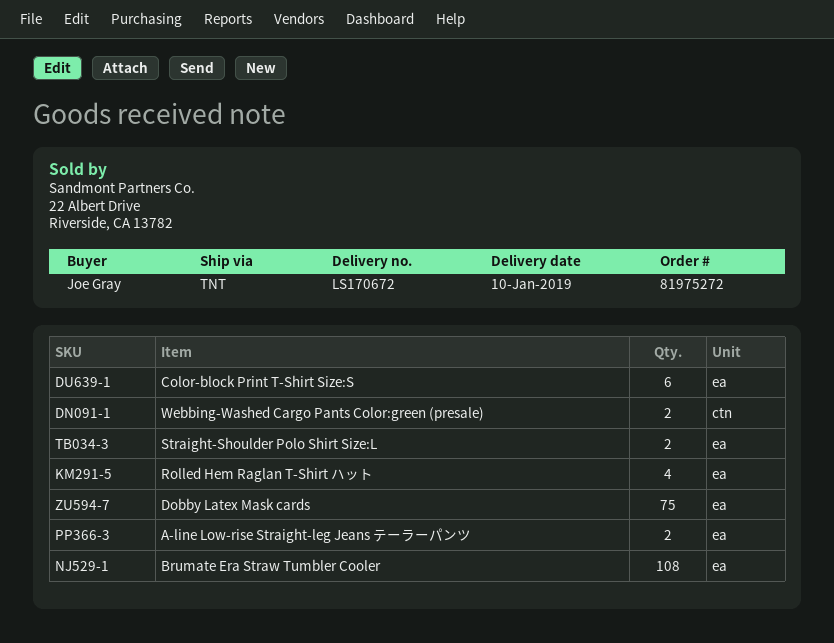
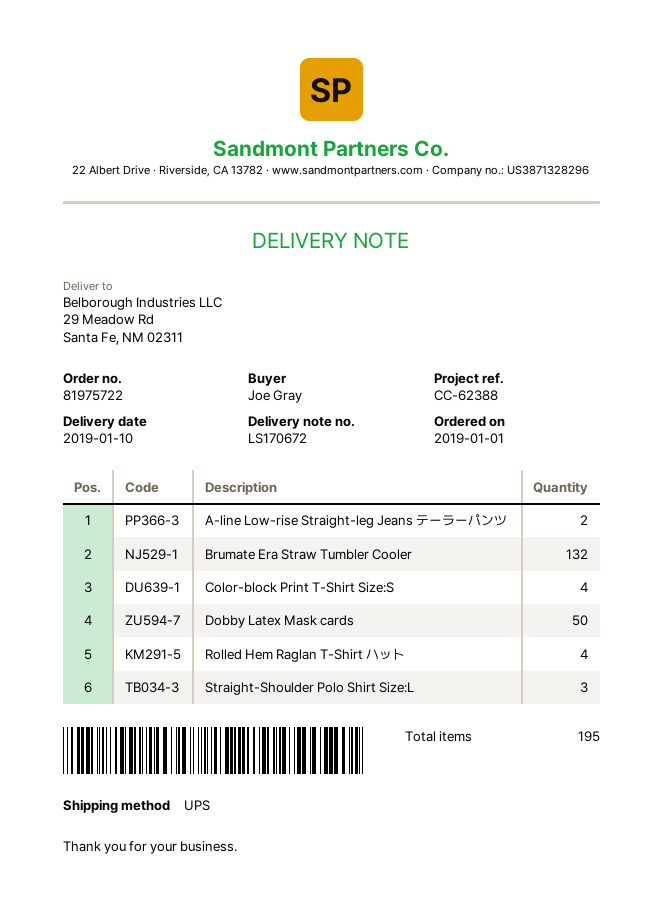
order number: 81975272 -> 81975722
shipping method: TNT -> UPS
Color-block Print T-Shirt Size:S: 6 -> 4
Webbing-Washed Cargo Pants Color:green (presale): 2 -> none
Straight-Shoulder Polo Shirt Size:L: 2 -> 3
Dobby Latex Mask cards: 75 -> 50
Brumate Era Straw Tumbler Cooler: 108 -> 132

